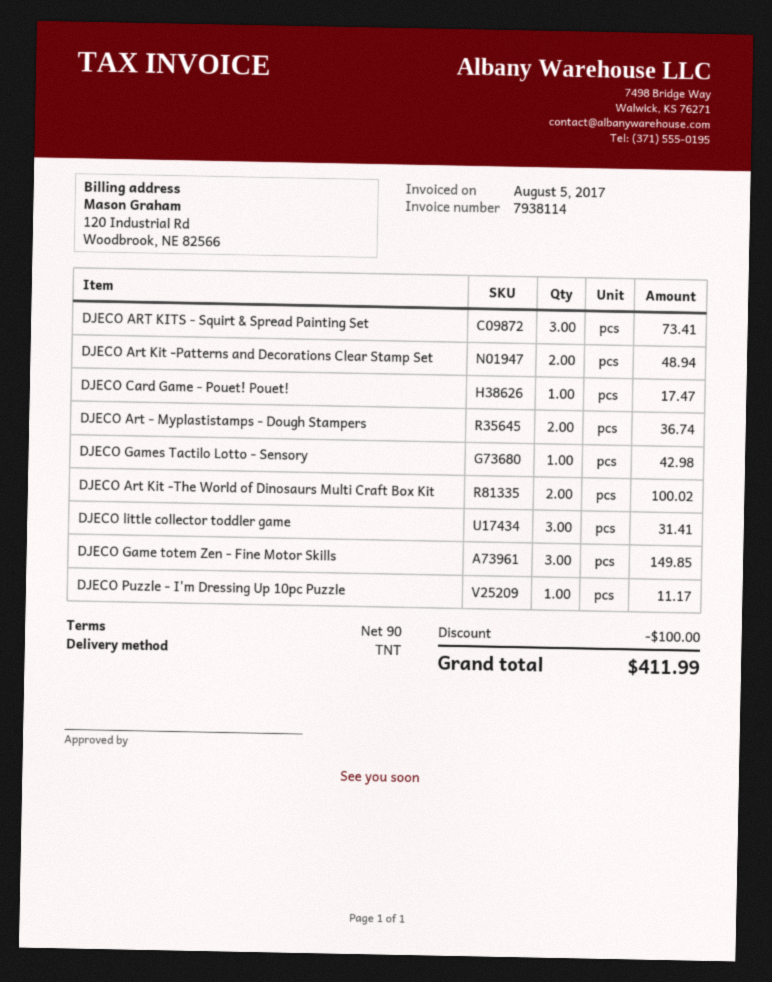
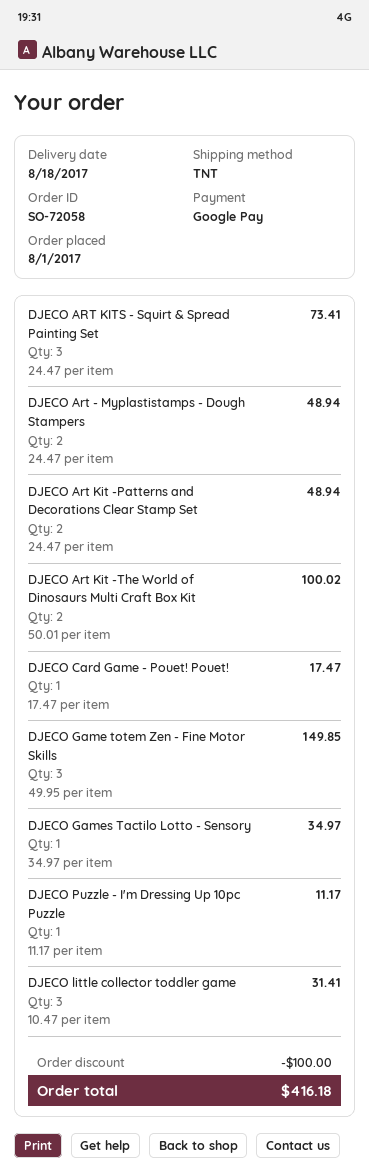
DJECO Art - Myplastistamps - Dough Stampers: 2 for 36.74 -> 2 for 48.94
DJECO Games Tactilo Lotto - Sensory: 1 for 42.98 -> 1 for 34.97
total: 411.99 -> 416.18

